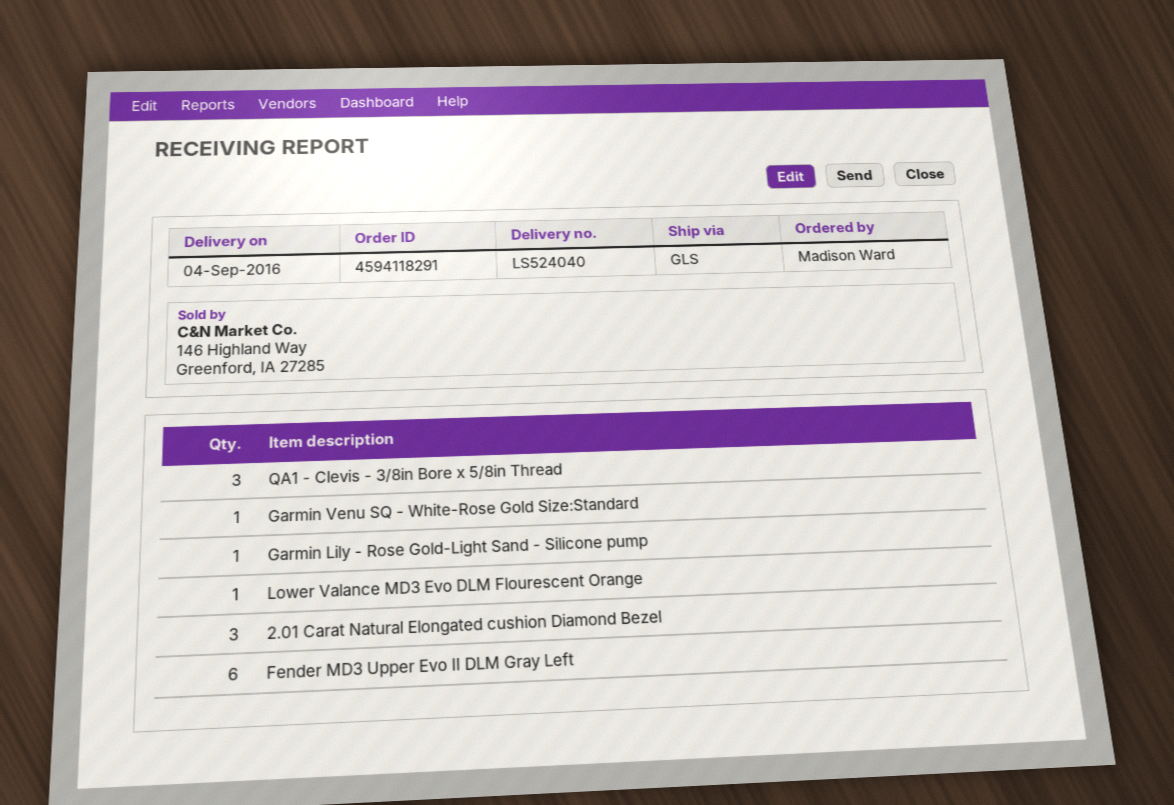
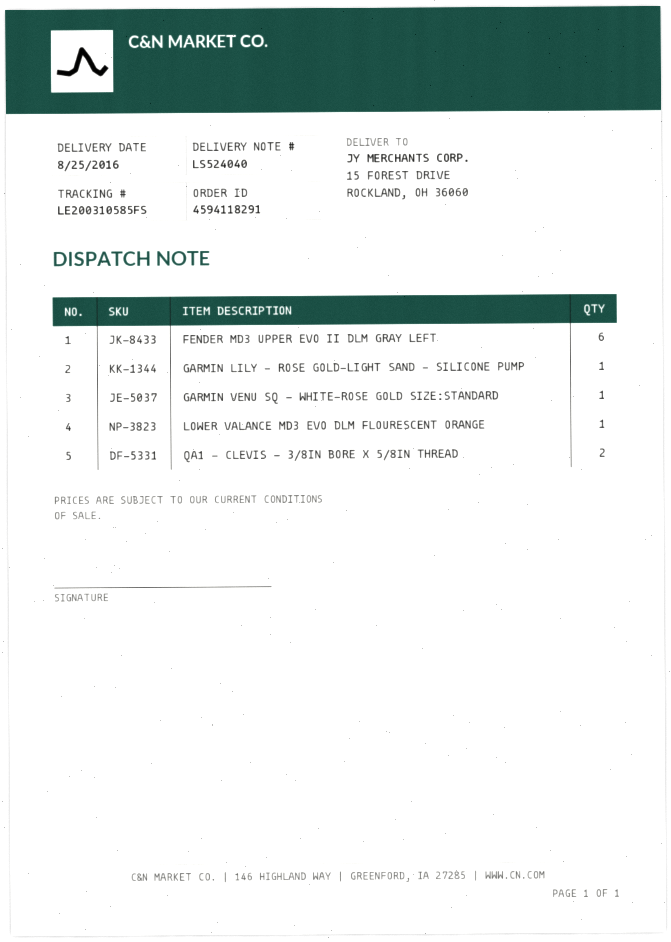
delivery date: 2016-09-04 -> 2016-08-25
QA1 - Clevis - 3/8in Bore x 5/8in Thread: 3 -> 2
2.01 Carat Natural Elongated cushion Diamond Bezel: 3 -> none

